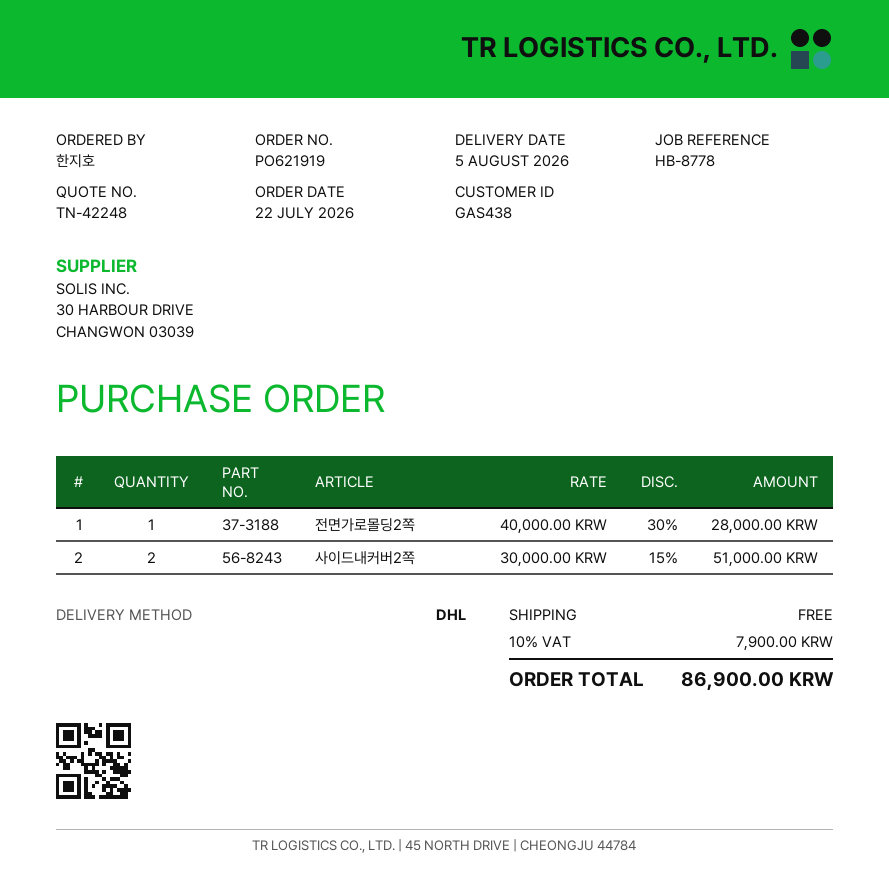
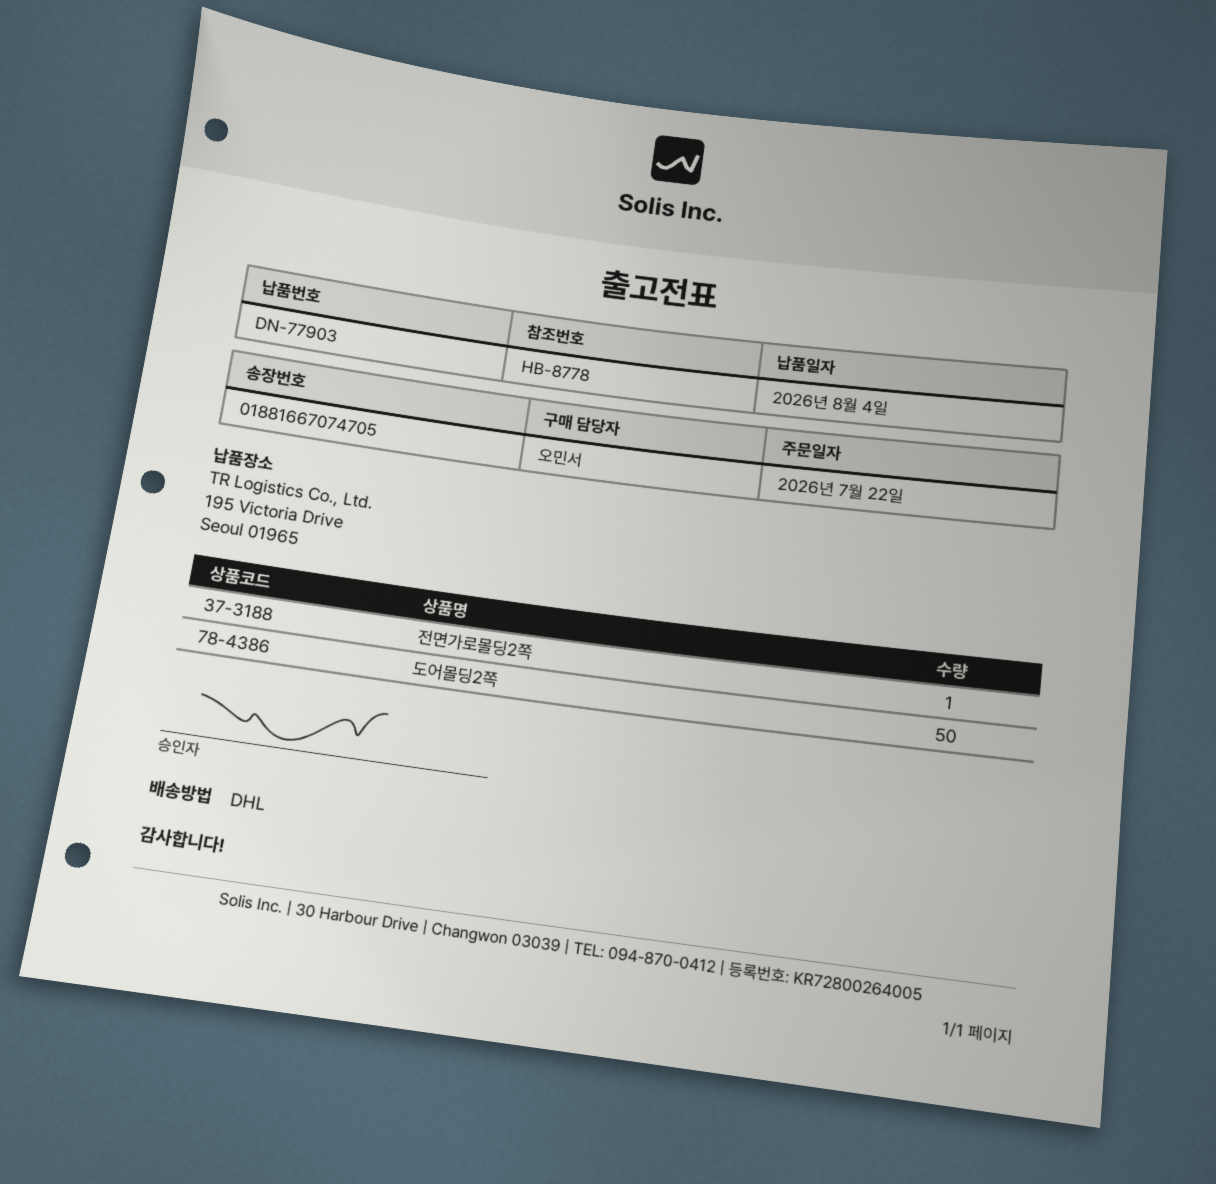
delivery date: 2026-08-05 -> 2026-08-04
ordered by: 한지호 -> 오민서
사이드내커버2쪽: 2 -> none
도어몰딩2쪽: none -> 50

